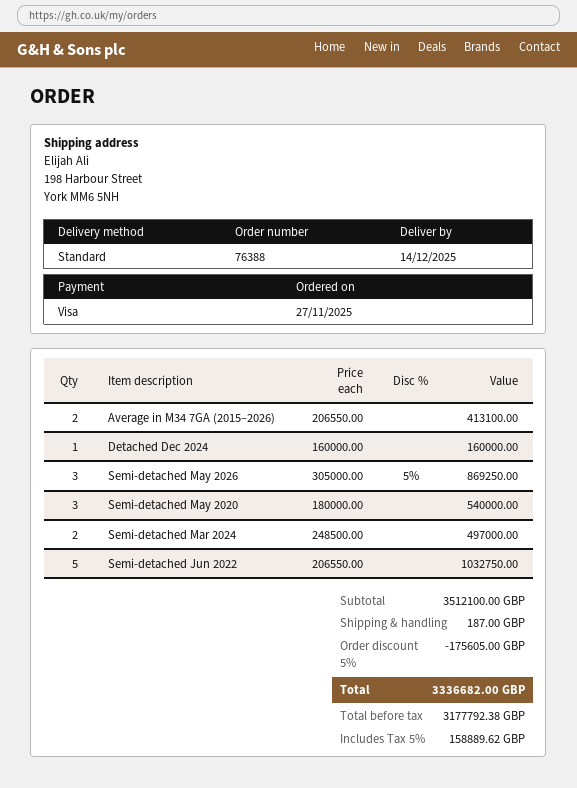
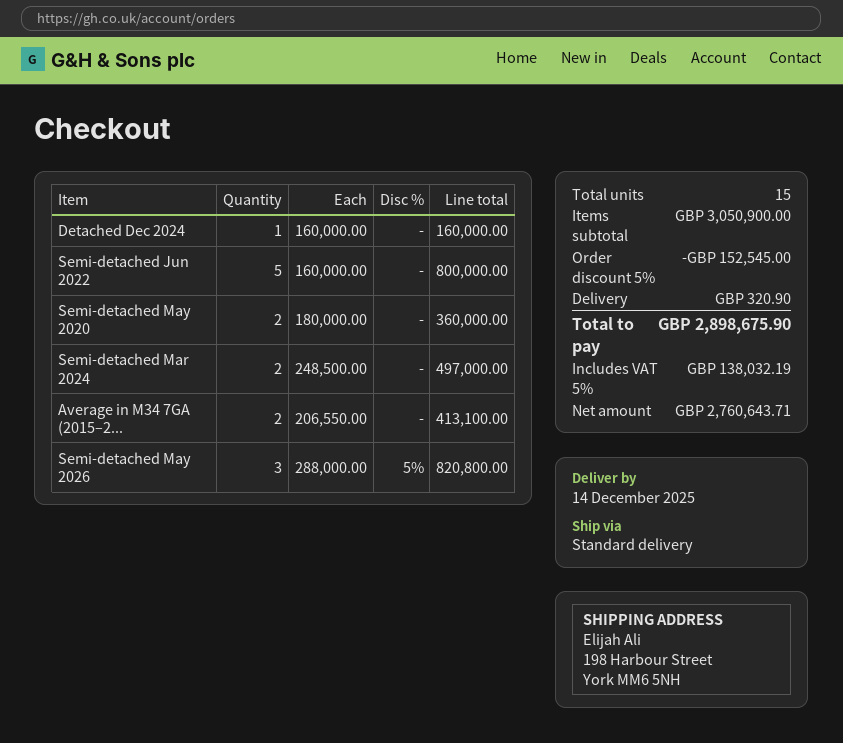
Semi-detached May 2026: 3 x 305000.00 - 5% = 869250.00 -> 3 x 288000.00 - 5% = 820800.00
Semi-detached May 2020: 3 x 180000.00 = 540000.00 -> 2 x 180000.00 = 360000.00
Semi-detached Jun 2022: 5 x 206550.00 = 1032750.00 -> 5 x 160000.00 = 800000.00
subtotal: 3512100.00 -> 3050900.00
discount: 5% = 175605.00 -> 5% = 152545.00
shipping: 187.00 -> 320.90
net: 3177792.38 -> 2760643.71
tax: 5% = 158889.62 -> 5% = 138032.19
total: 3336682.00 -> 2898675.90

